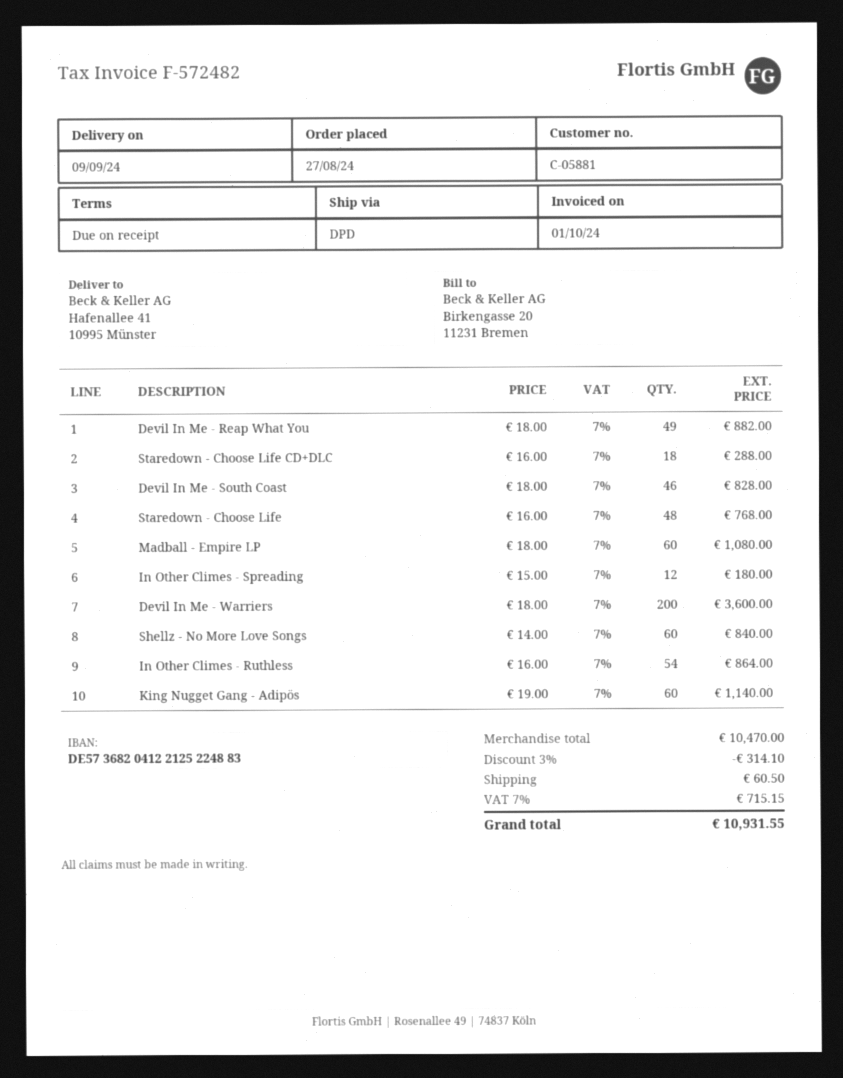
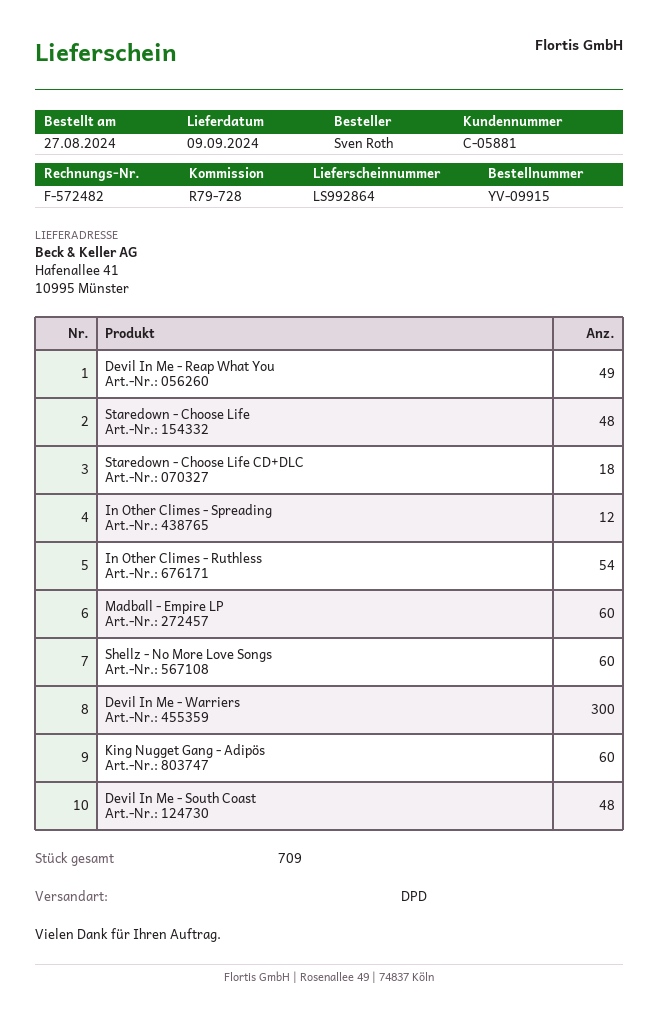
Devil In Me - South Coast: 46 -> 48
Devil In Me - Warriers: 200 -> 300

